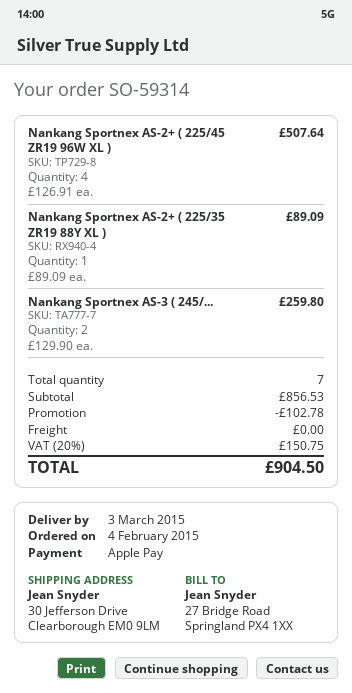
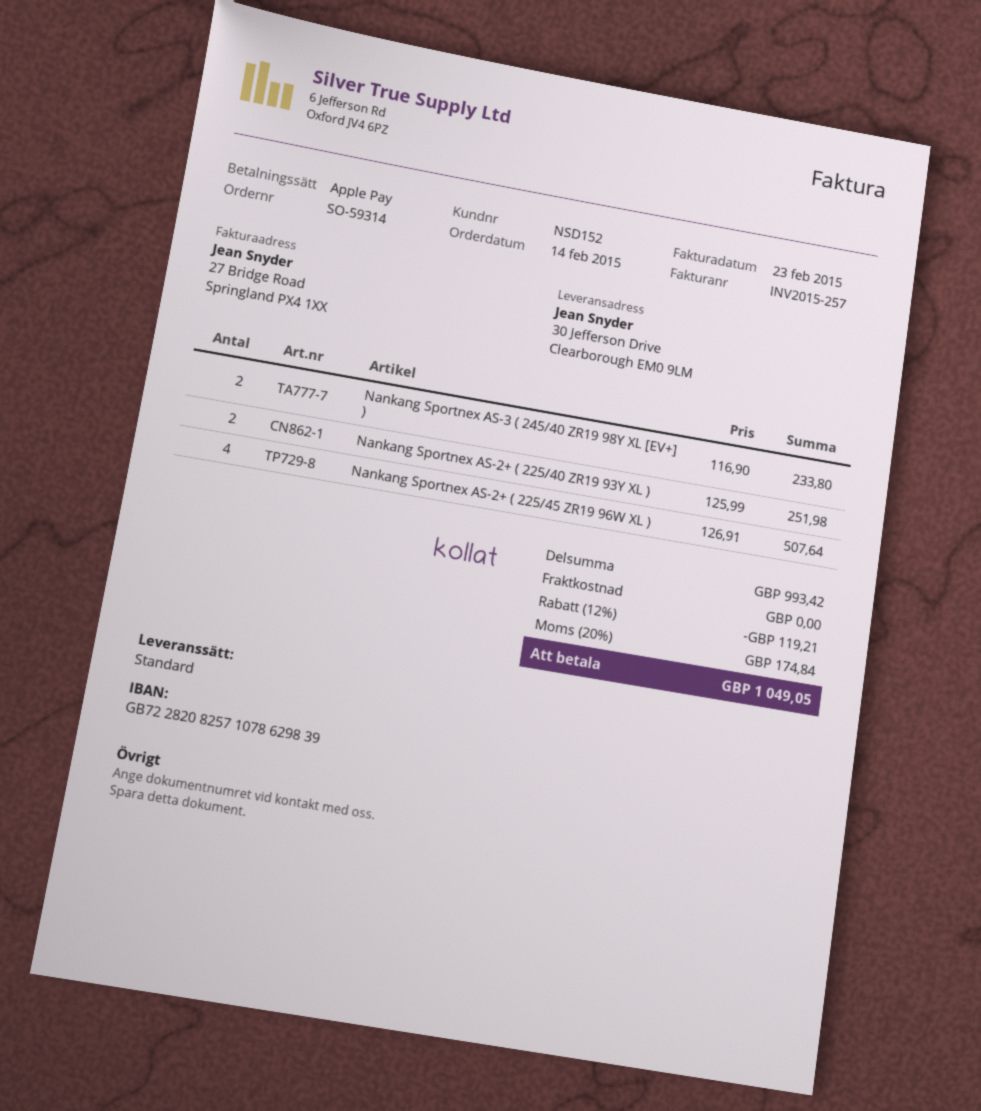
order date: 2015-02-04 -> 2015-02-14
Nankang Sportnex AS-2+ ( 225/35 ZR19 88Y XL ): 1 x 89.09 = 89.09 -> none
Nankang Sportnex AS-3 ( 245/...: 2 x 129.90 = 259.80 -> 2 x 116.90 = 233.80
Nankang Sportnex AS-2+ ( 225/40 ZR19 93Y XL ): none -> 2 x 125.99 = 251.98
subtotal: 856.53 -> 993.42
discount: 102.78 -> 119.21
tax: 20% = 150.75 -> 20% = 174.84
total: 904.50 -> 1049.05

